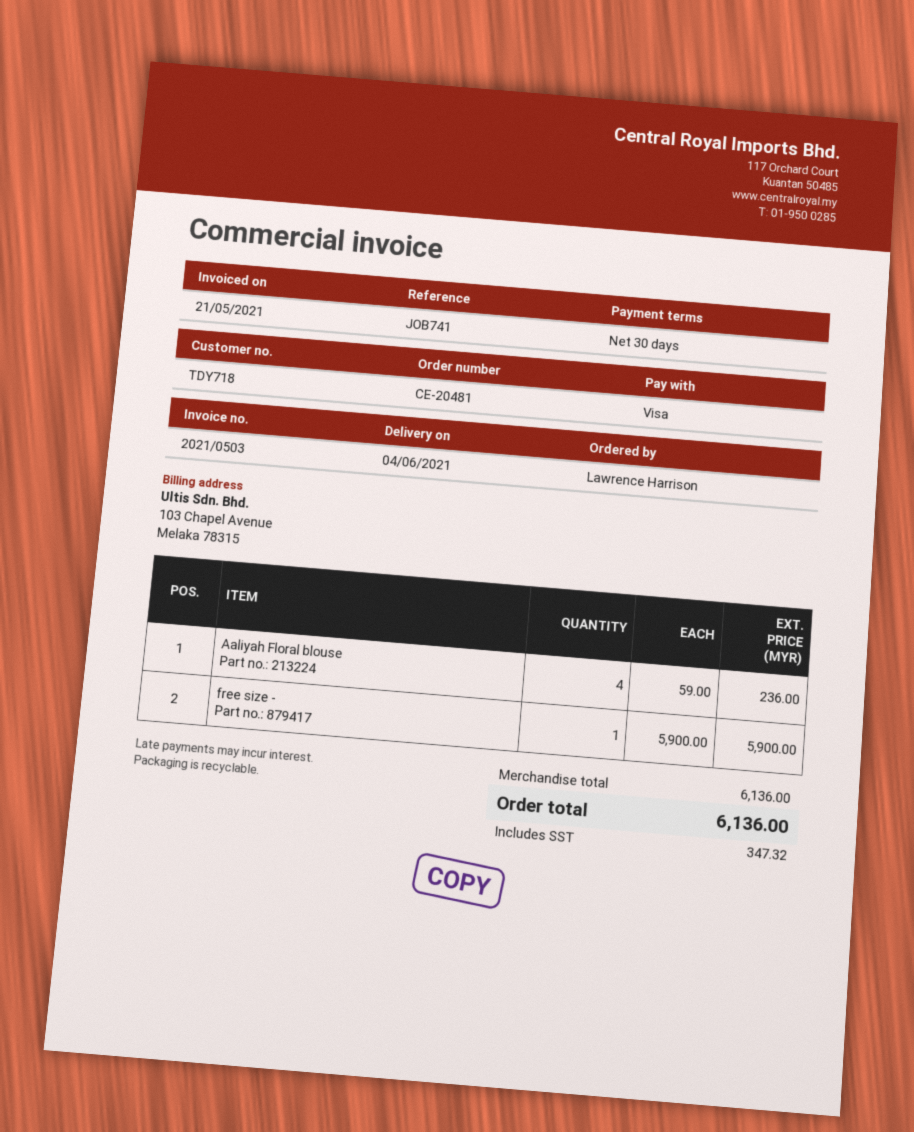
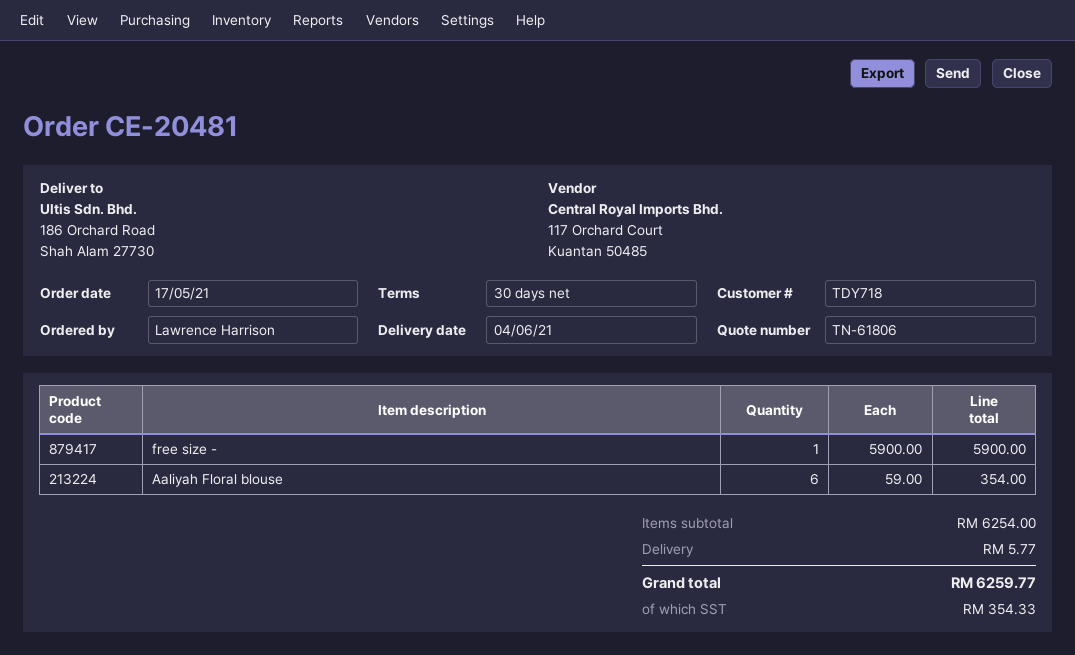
Aaliyah Floral blouse: 4 x 59.00 = 236.00 -> 6 x 59.00 = 354.00
subtotal: 6136.00 -> 6254.00
shipping: none -> 5.77
tax: 347.32 -> 354.33
total: 6136.00 -> 6259.77

